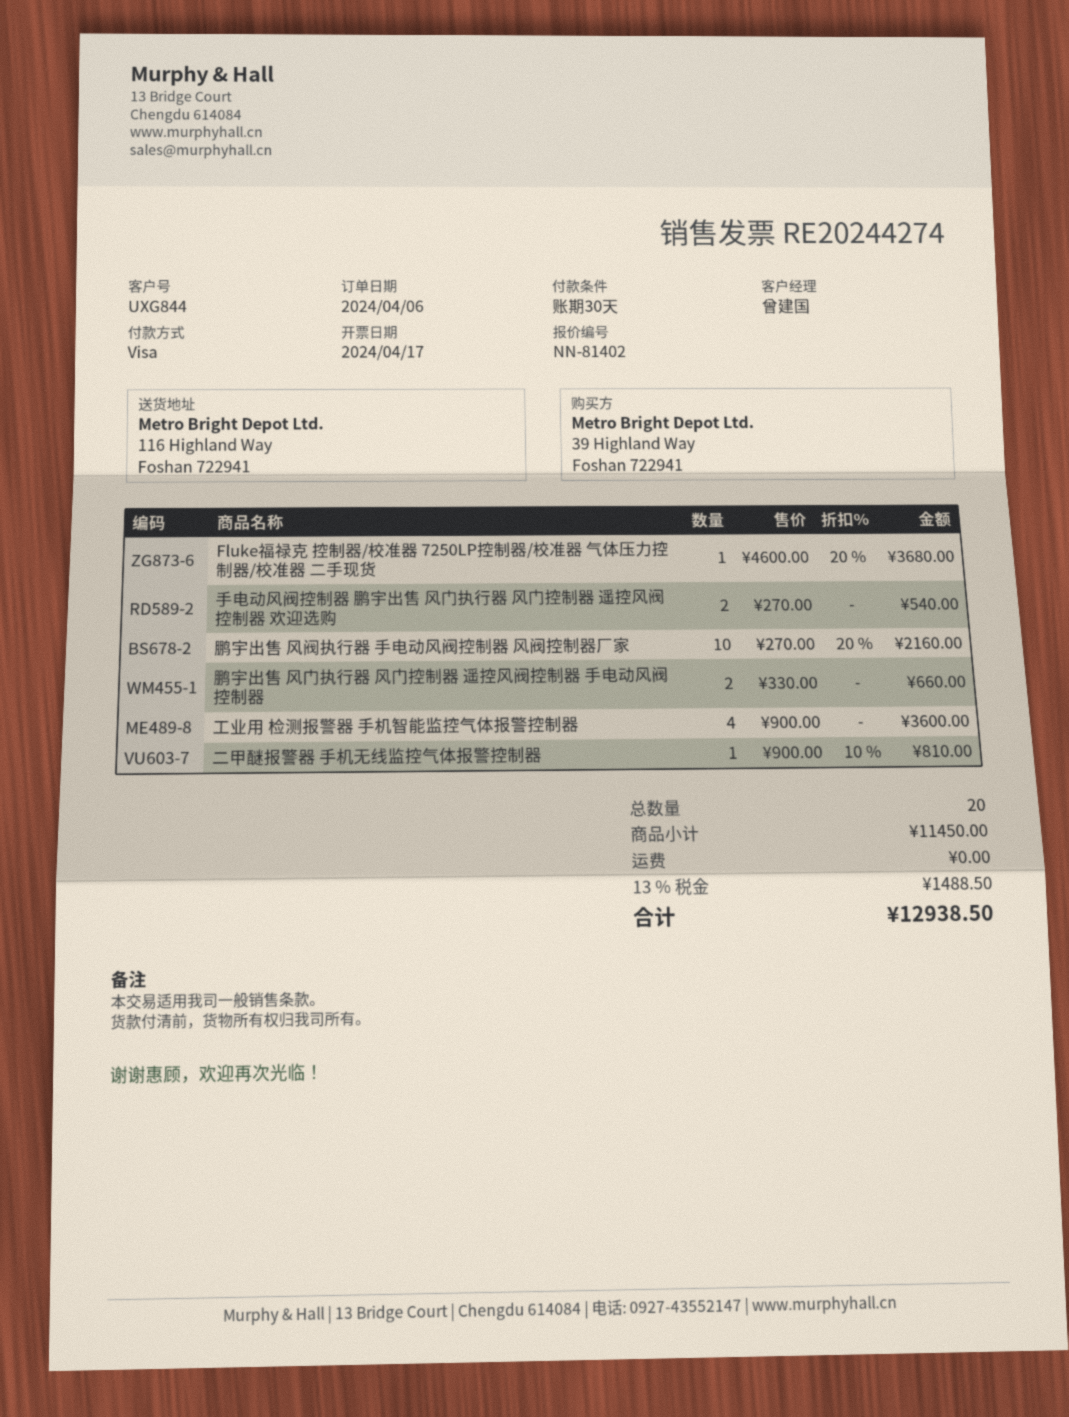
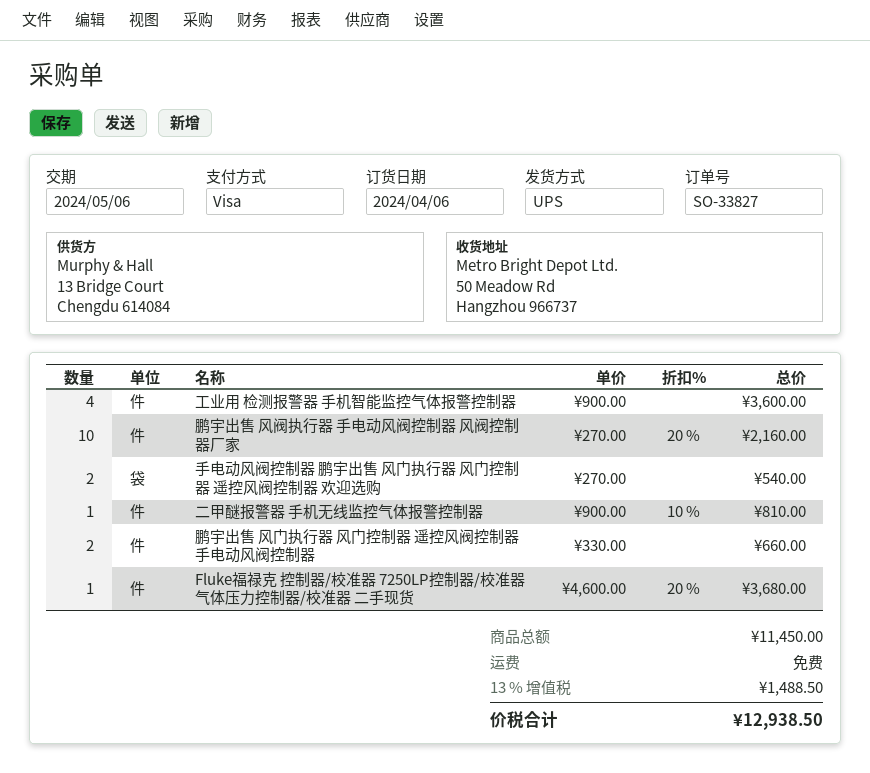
ship to: 116 Highland Way, Foshan 722941 -> 50 Meadow Rd, Hangzhou 966737

